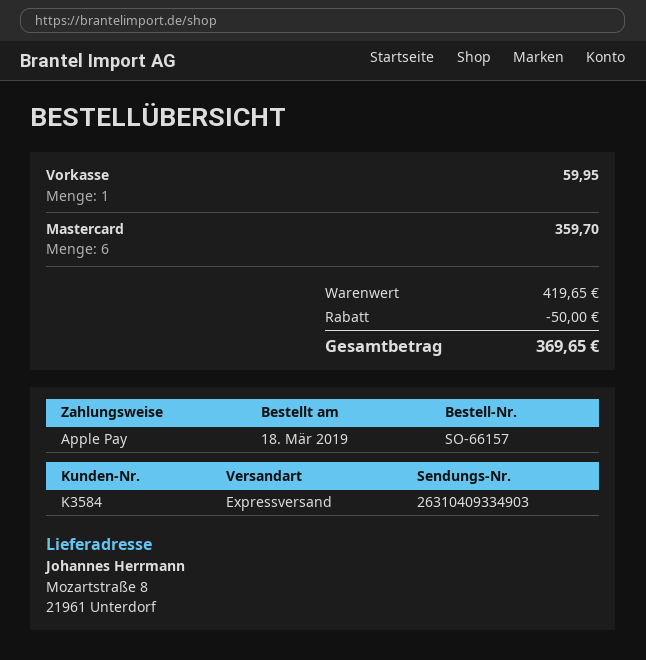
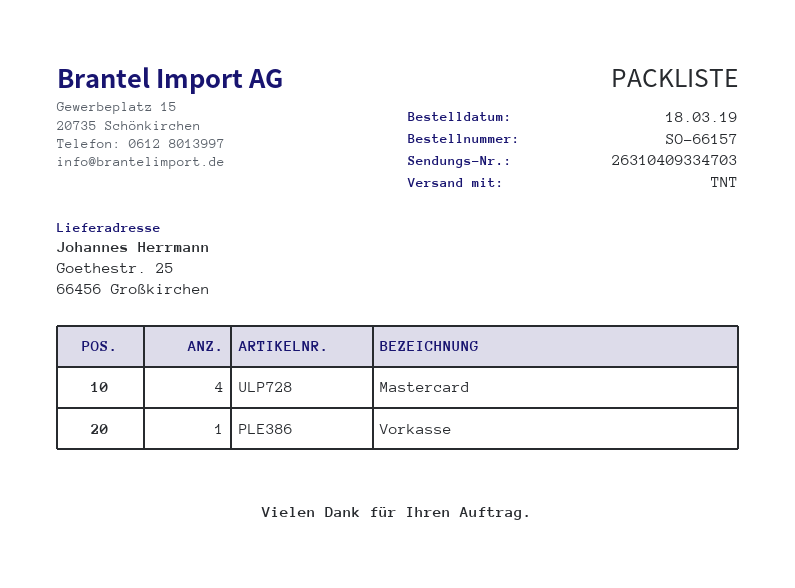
shipping method: express -> TNT
tracking number: 26310409334903 -> 26310409334703
ship to: Mozartstraße 8, 21961 Unterdorf -> Goethestr. 25, 66456 Großkirchen
Mastercard: 6 -> 4

